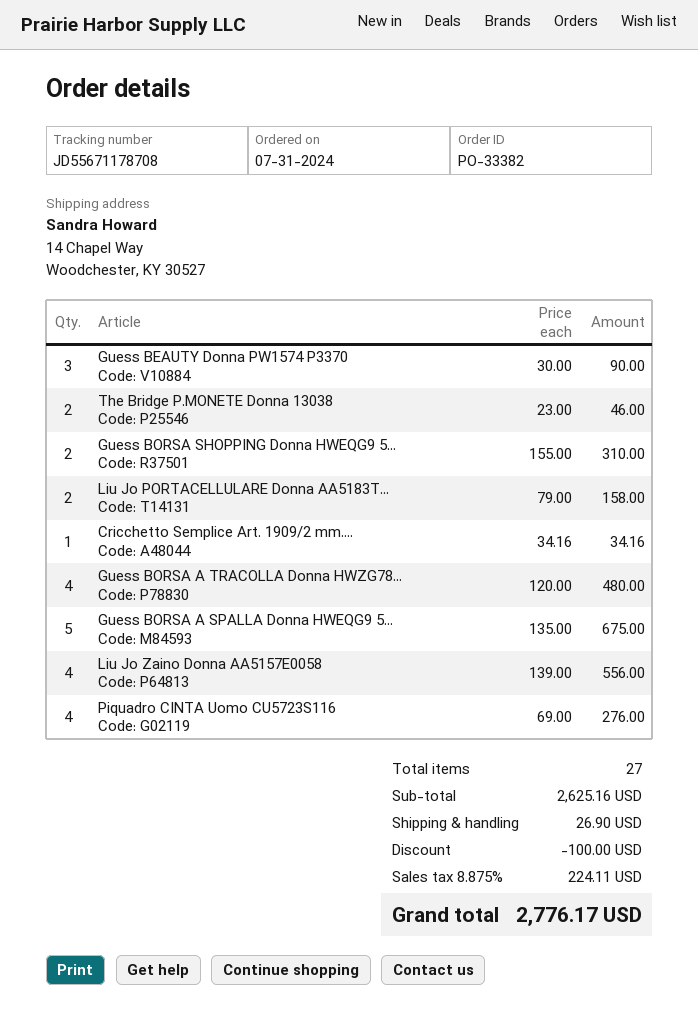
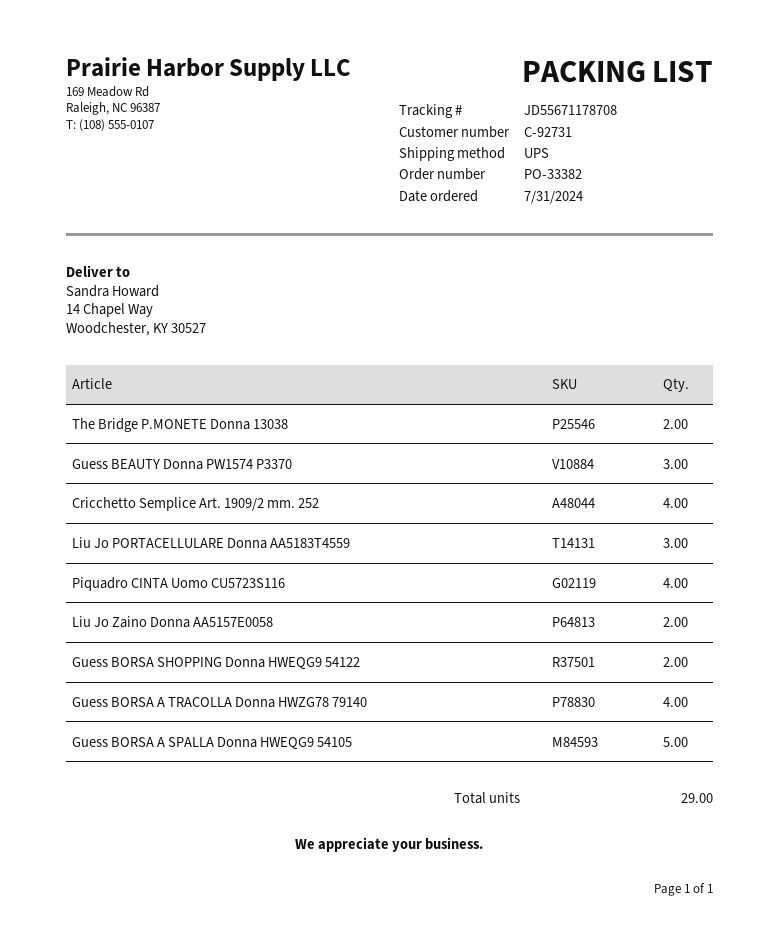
Liu Jo PORTACELLULARE Donna AA5183T...: 2 -> 3
Cricchetto Semplice Art. 1909/2 mm....: 1 -> 4
Liu Jo Zaino Donna AA5157E0058: 4 -> 2
total quantity: 27 -> 29

